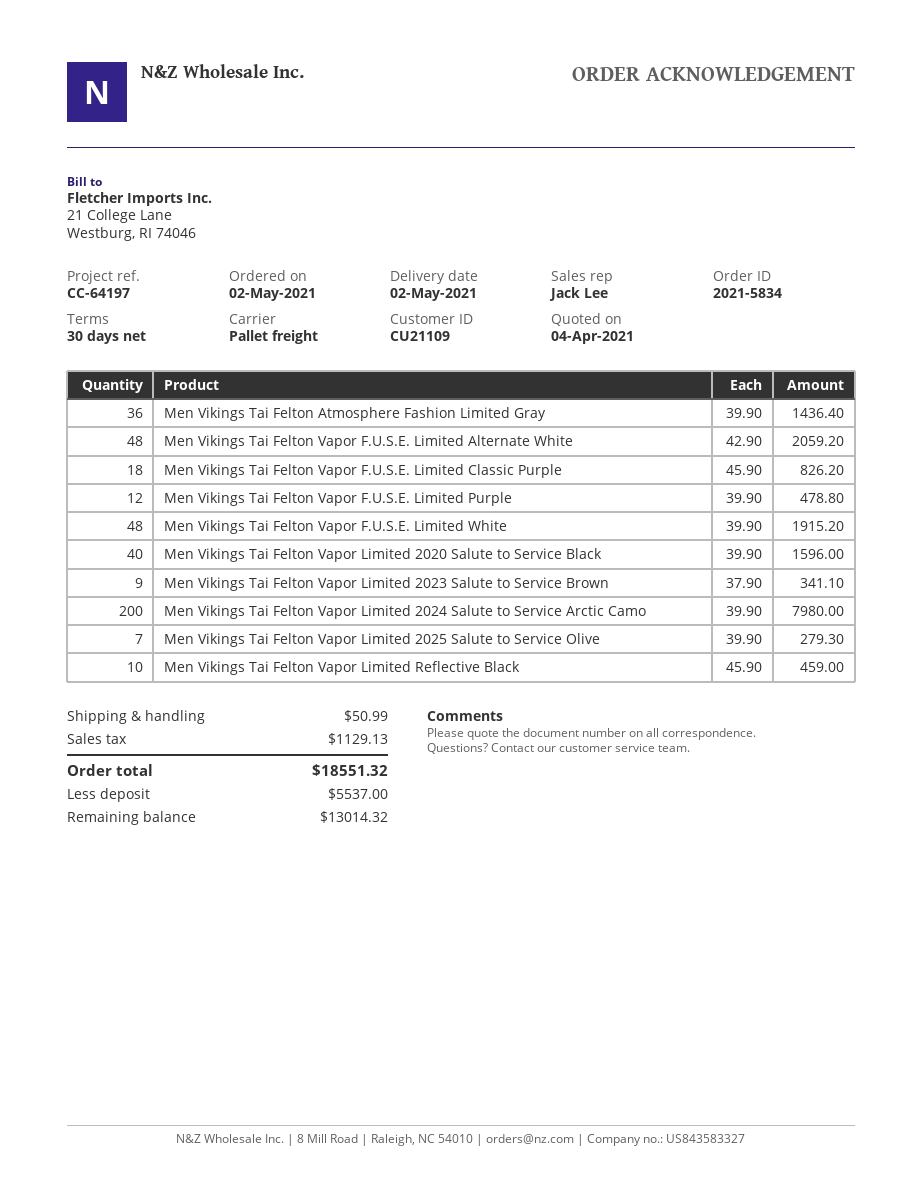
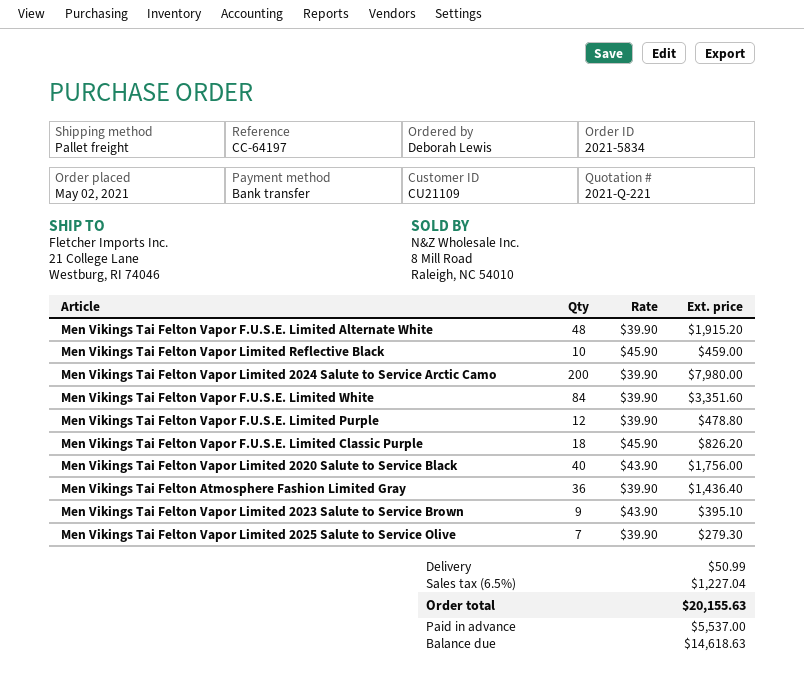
Men Vikings Tai Felton Vapor F.U.S.E. Limited Alternate White: 48 x 42.90 = 2059.20 -> 48 x 39.90 = 1915.20
Men Vikings Tai Felton Vapor F.U.S.E. Limited White: 48 x 39.90 = 1915.20 -> 84 x 39.90 = 3351.60
Men Vikings Tai Felton Vapor Limited 2020 Salute to Service Black: 40 x 39.90 = 1596.00 -> 40 x 43.90 = 1756.00
Men Vikings Tai Felton Vapor Limited 2023 Salute to Service Brown: 9 x 37.90 = 341.10 -> 9 x 43.90 = 395.10
tax: 1129.13 -> 1227.04
total: 18551.32 -> 20155.63
balance: 13014.32 -> 14618.63

